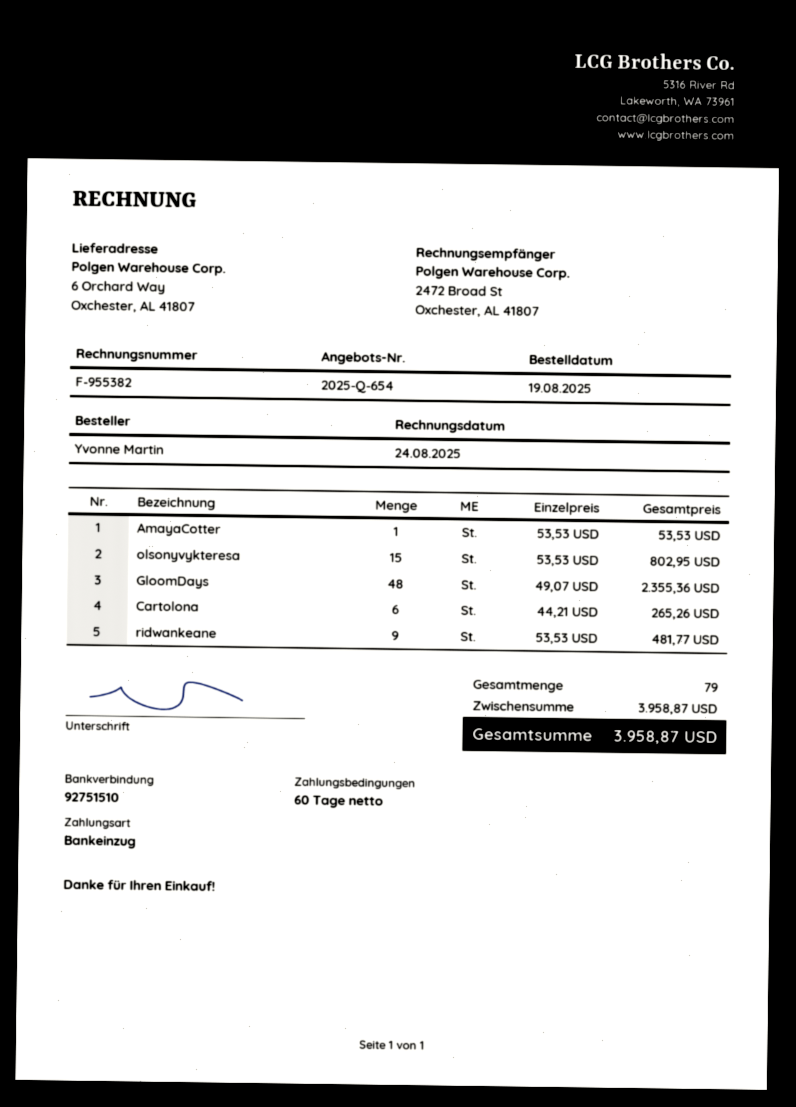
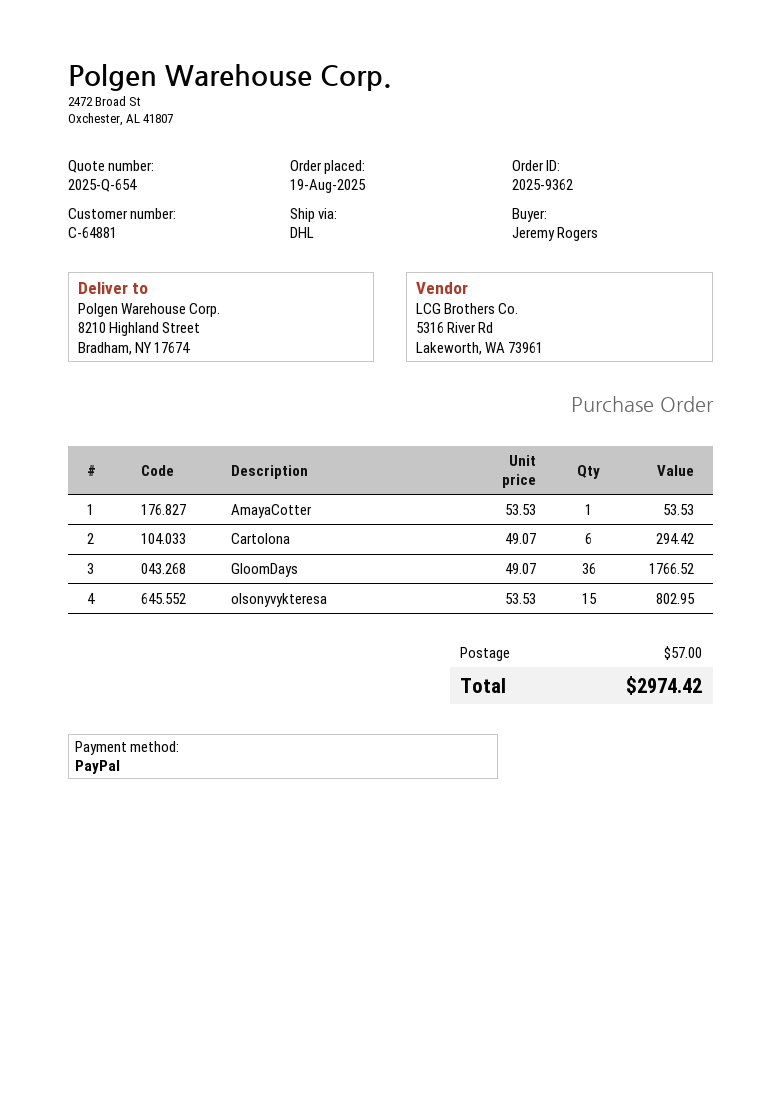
ordered by: Yvonne Martin -> Jeremy Rogers
payment method: direct debit -> PayPal
ship to: 6 Orchard Way, Oxchester, AL 41807 -> 8210 Highland Street, Bradham, NY 17674
GloomDays: 48 x 49.07 = 2355.36 -> 36 x 49.07 = 1766.52
Cartolona: 6 x 44.21 = 265.26 -> 6 x 49.07 = 294.42
ridwankeane: 9 x 53.53 = 481.77 -> none
shipping: none -> 57.00
total: 3958.87 -> 2974.42

